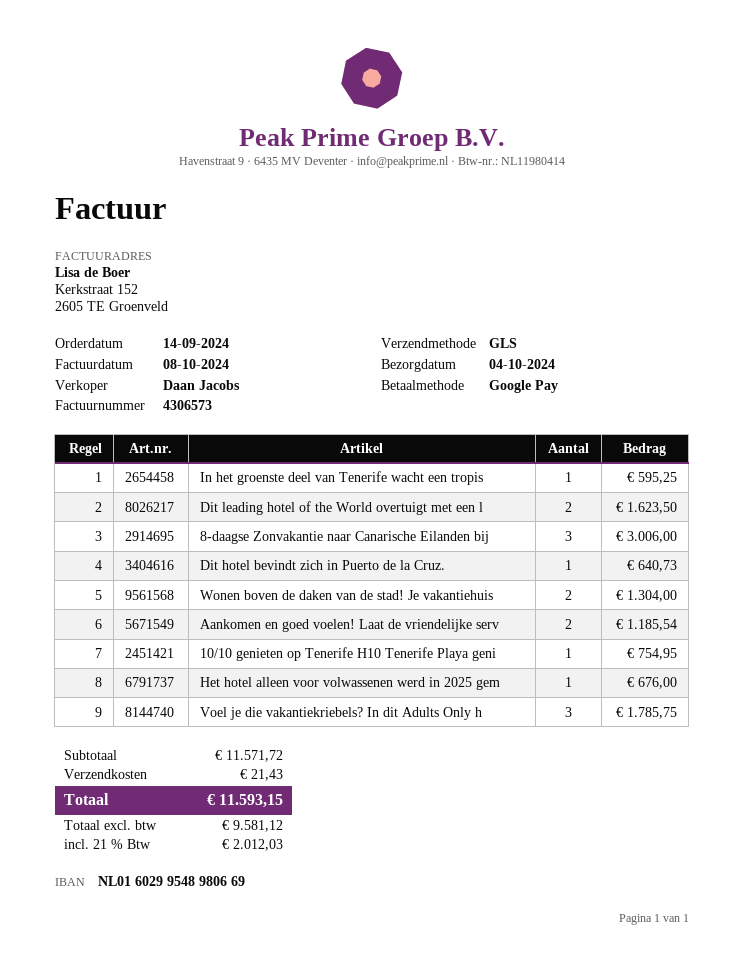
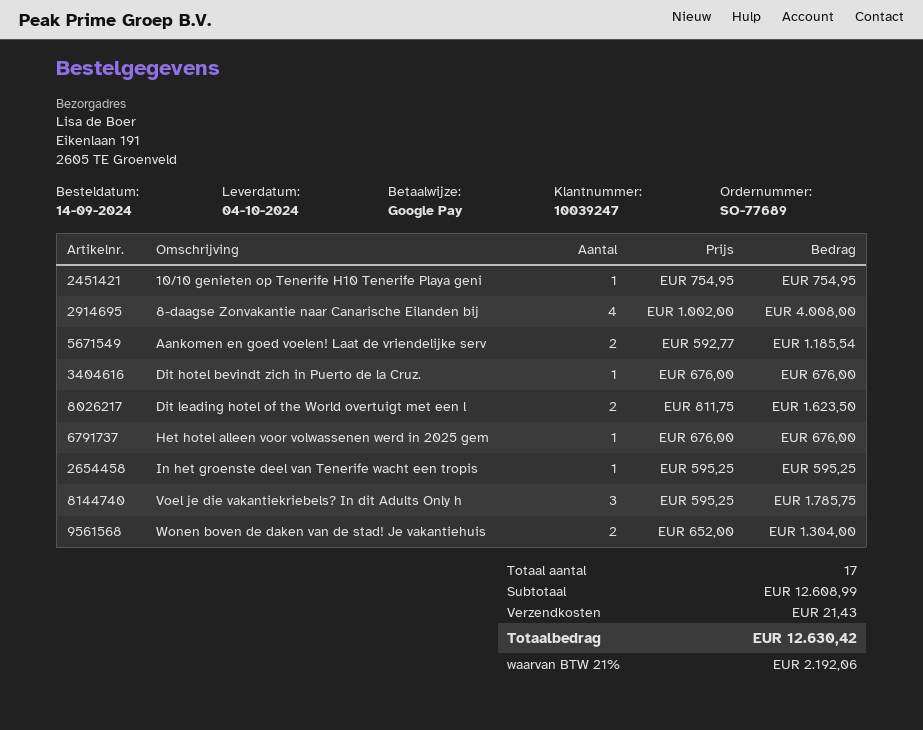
8-daagse Zonvakantie naar Canarische Eilanden bij: 3 for 3006.00 -> 4 for 4008.00
Dit hotel bevindt zich in Puerto de la Cruz.: 1 for 640.73 -> 1 for 676.00
subtotal: 11571.72 -> 12608.99
tax: 21% = 2012.03 -> 21% = 2192.06
total: 11593.15 -> 12630.42

